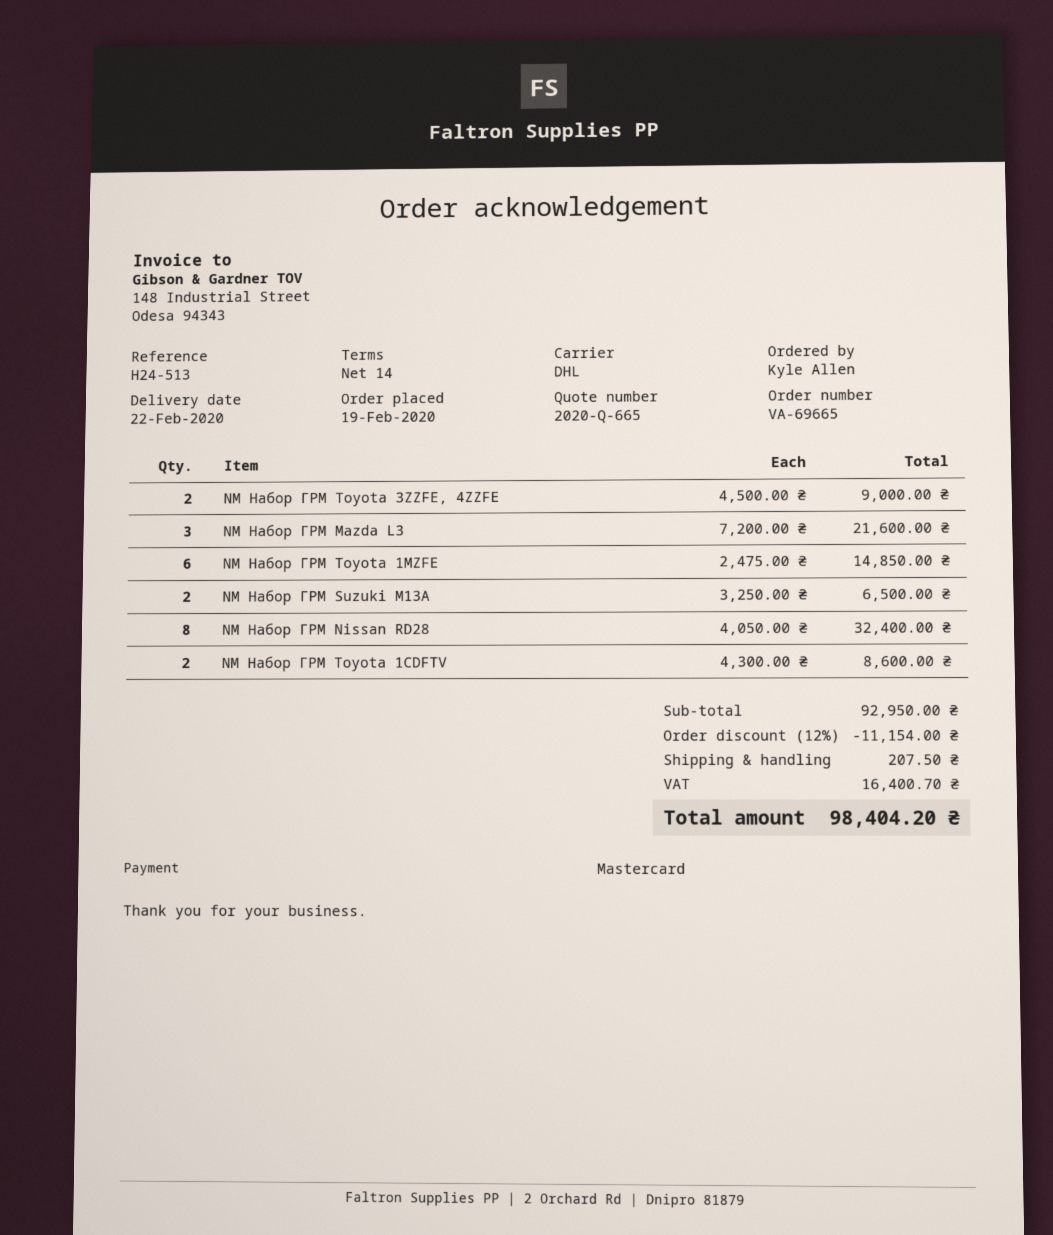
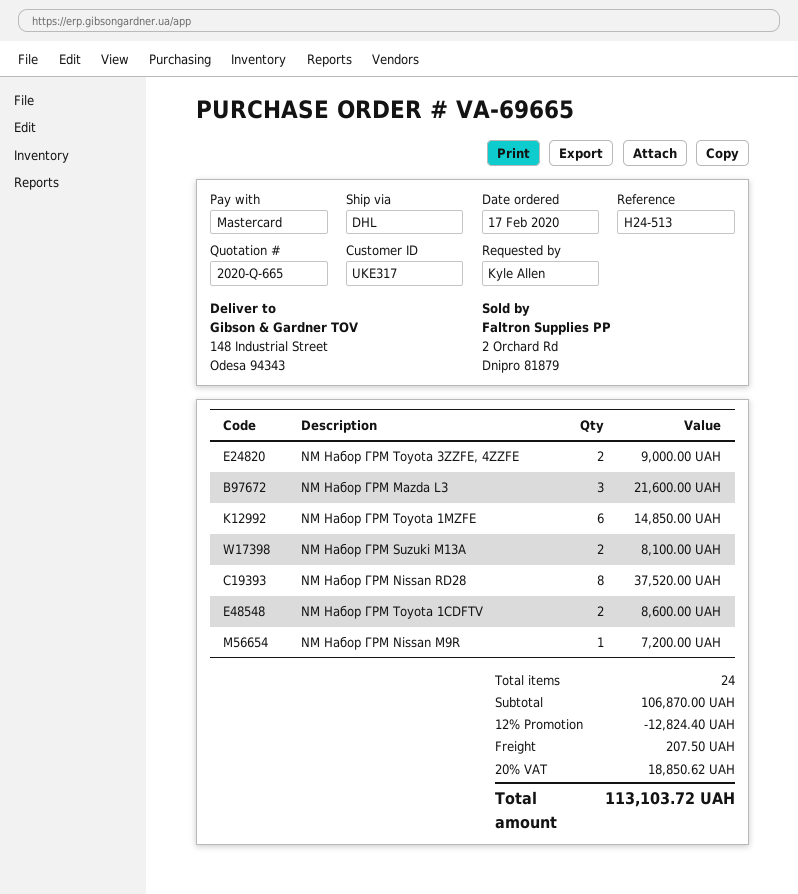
order date: 2020-02-19 -> 2020-02-17
NM Набор ГРМ Suzuki M13A: 2 for 6500.00 -> 2 for 8100.00
NM Набор ГРМ Nissan RD28: 8 for 32400.00 -> 8 for 37520.00
NM Набор ГРМ Nissan M9R: none -> 1 for 7200.00
subtotal: 92950.00 -> 106870.00
discount: 12% = 11154.00 -> 12% = 12824.40
tax: 16400.70 -> 18850.62
total: 98404.20 -> 113103.72

